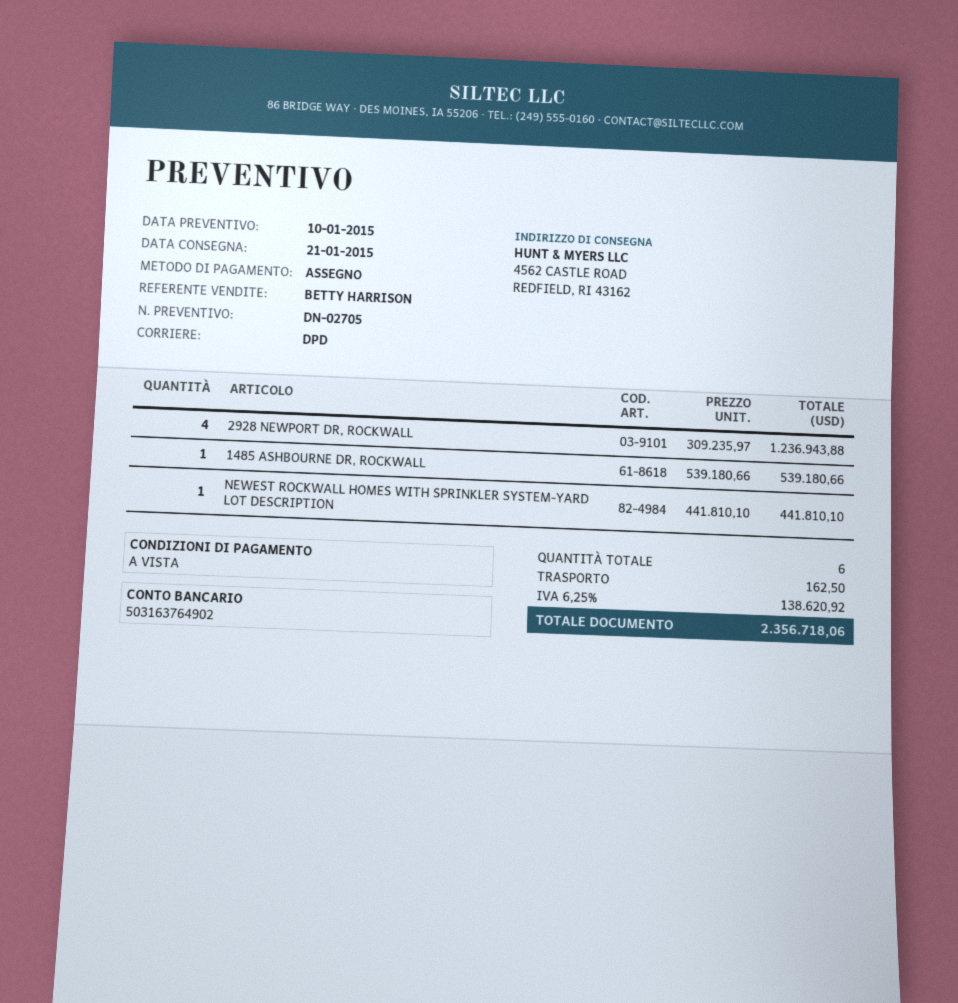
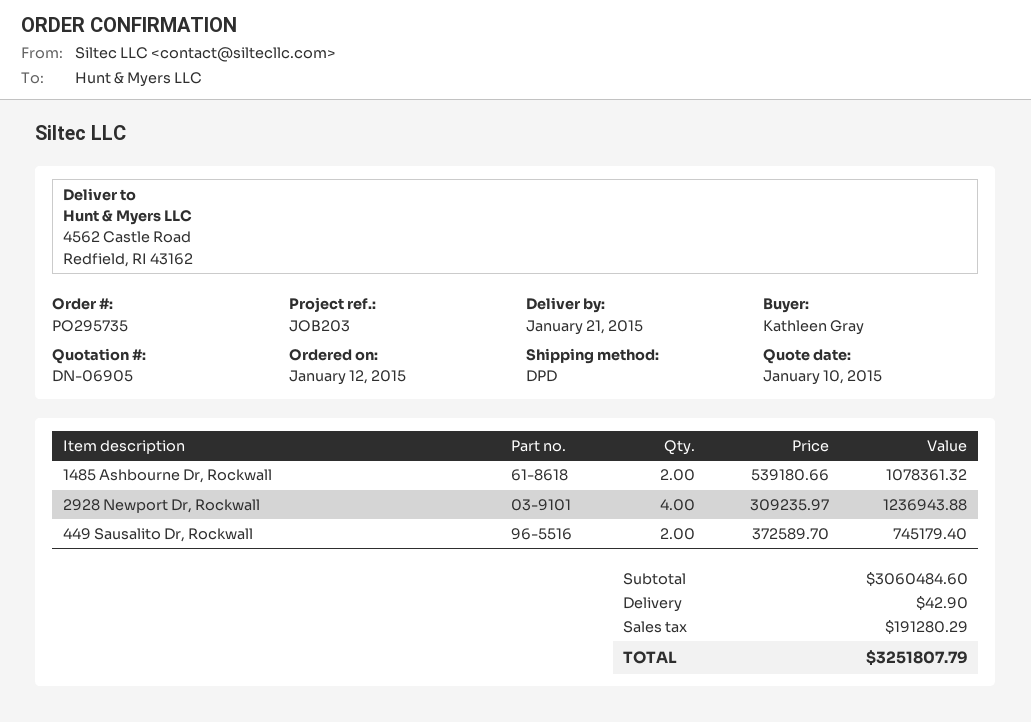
quote number: DN-02705 -> DN-06905
1485 ASHBOURNE DR, ROCKWALL: 1 x 539180.66 = 539180.66 -> 2 x 539180.66 = 1078361.32
NEWEST ROCKWALL HOMES WITH SPRINKLER SYSTEM-YARD LOT DESCRIPTION: 1 x 441810.10 = 441810.10 -> none
449 Sausalito Dr, Rockwall: none -> 2 x 372589.70 = 745179.40
shipping: 162.50 -> 42.90
tax: 138620.92 -> 191280.29
total: 2356718.06 -> 3251807.79

